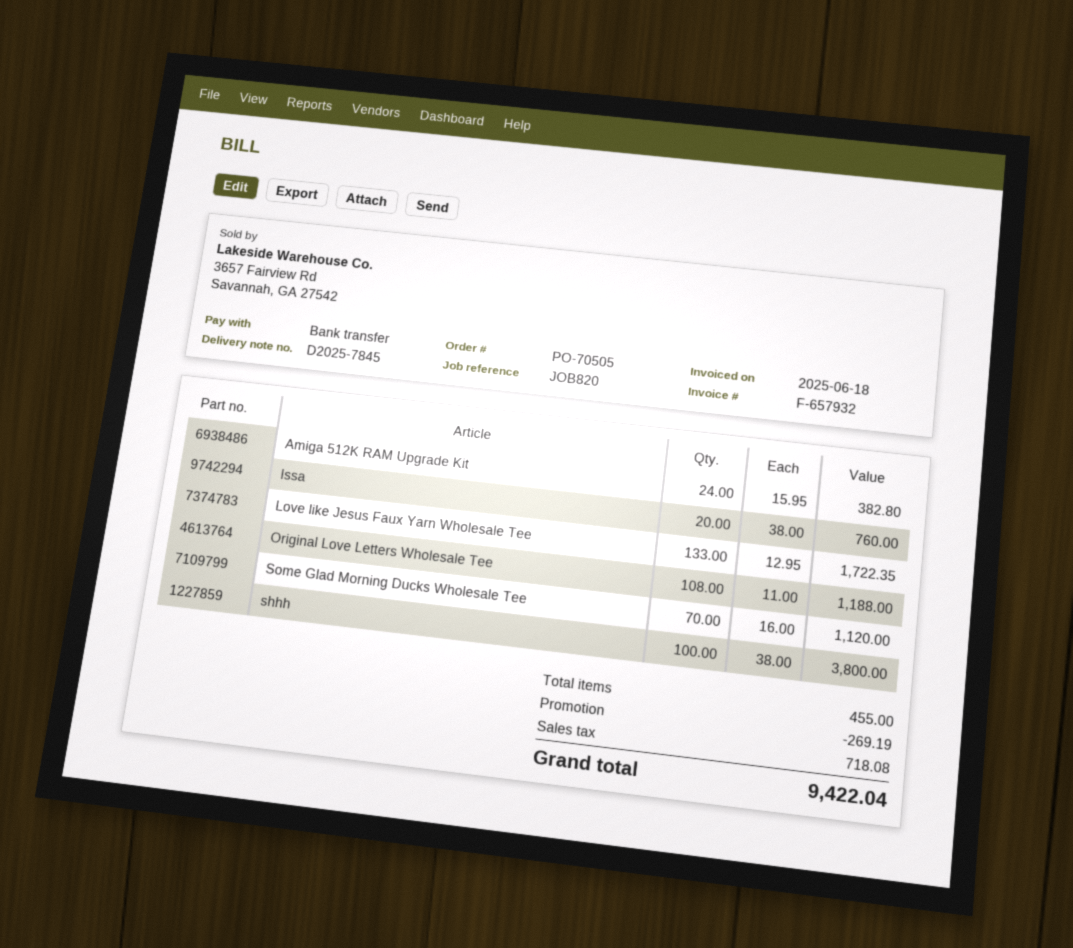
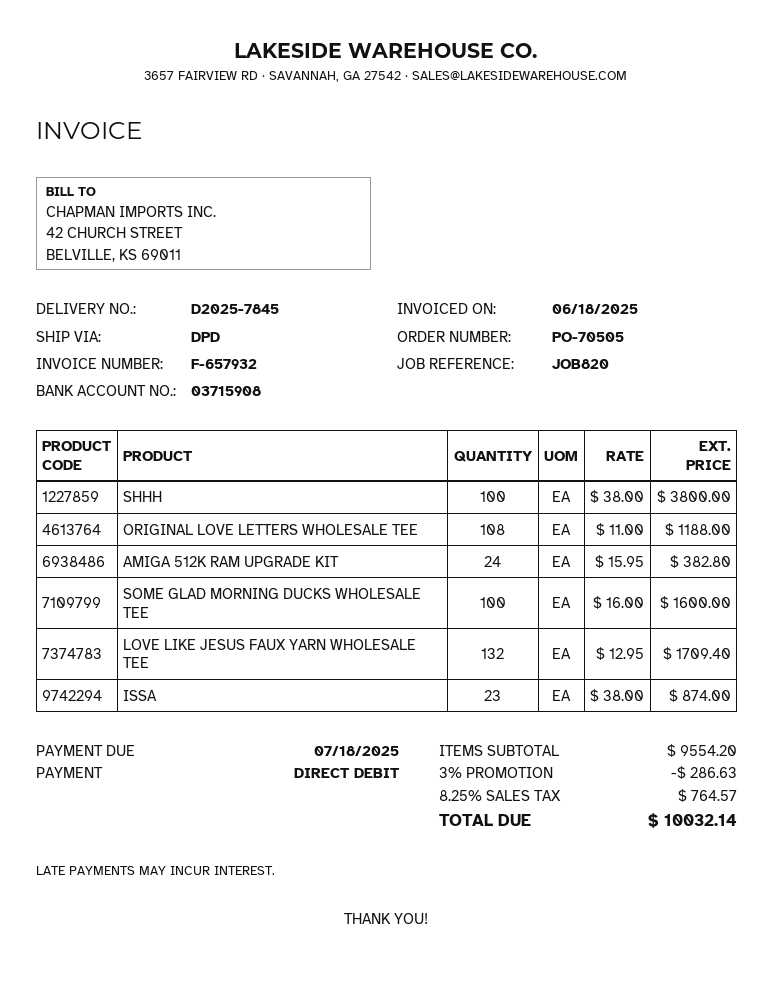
payment method: bank transfer -> direct debit
Issa: 20 x 38.00 = 760.00 -> 23 x 38.00 = 874.00
Love like Jesus Faux Yarn Wholesale Tee: 133 x 12.95 = 1722.35 -> 132 x 12.95 = 1709.40
Some Glad Morning Ducks Wholesale Tee: 70 x 16.00 = 1120.00 -> 100 x 16.00 = 1600.00
discount: 269.19 -> 286.63
tax: 718.08 -> 764.57
total: 9422.04 -> 10032.14

